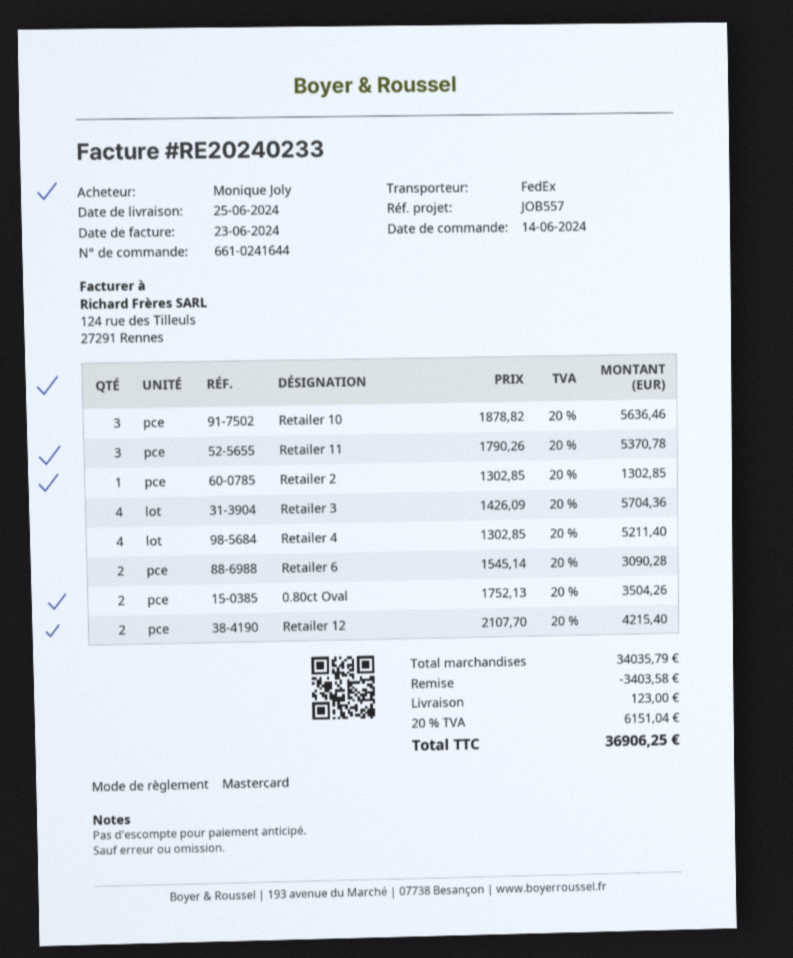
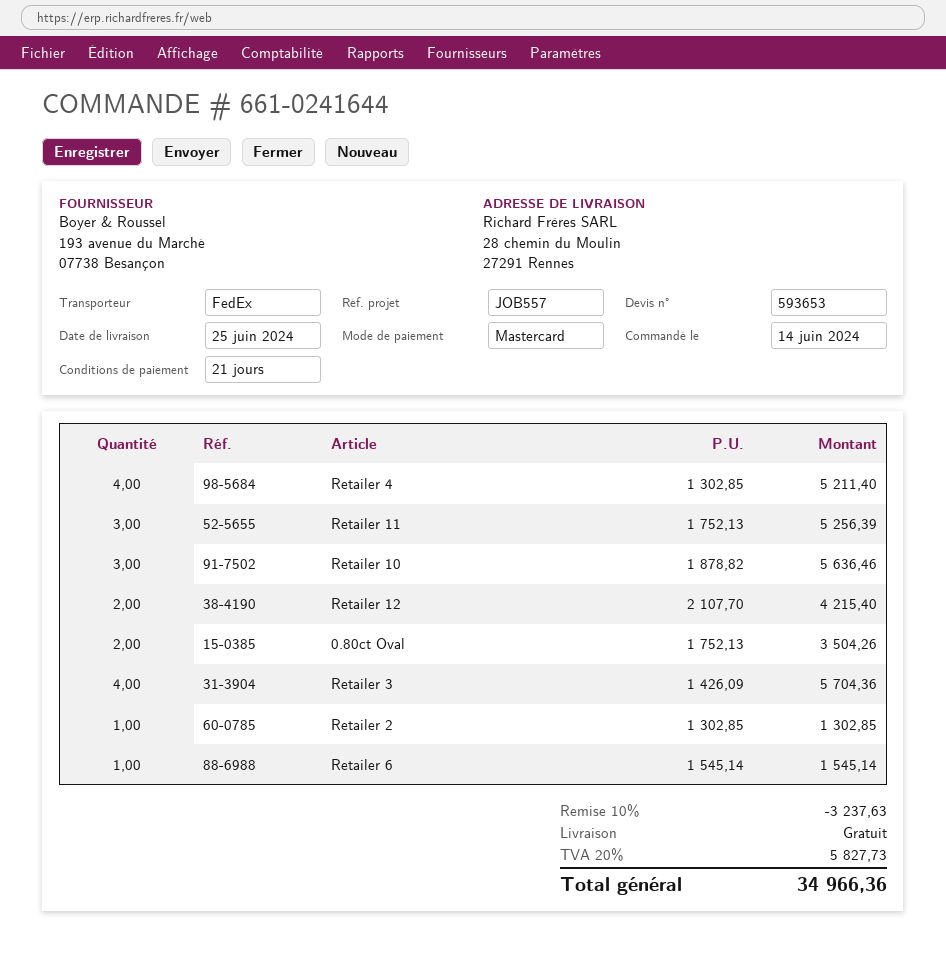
Retailer 11: 3 x 1790.26 = 5370.78 -> 3 x 1752.13 = 5256.39
Retailer 6: 2 x 1545.14 = 3090.28 -> 1 x 1545.14 = 1545.14
discount: 3403.58 -> 3237.63
shipping: 123.00 -> 0.00
tax: 20% = 6151.04 -> 20% = 5827.73
total: 36906.25 -> 34966.36

